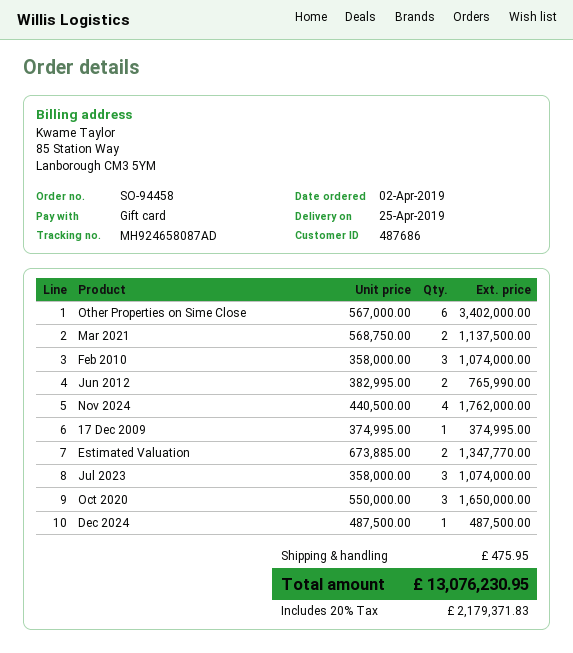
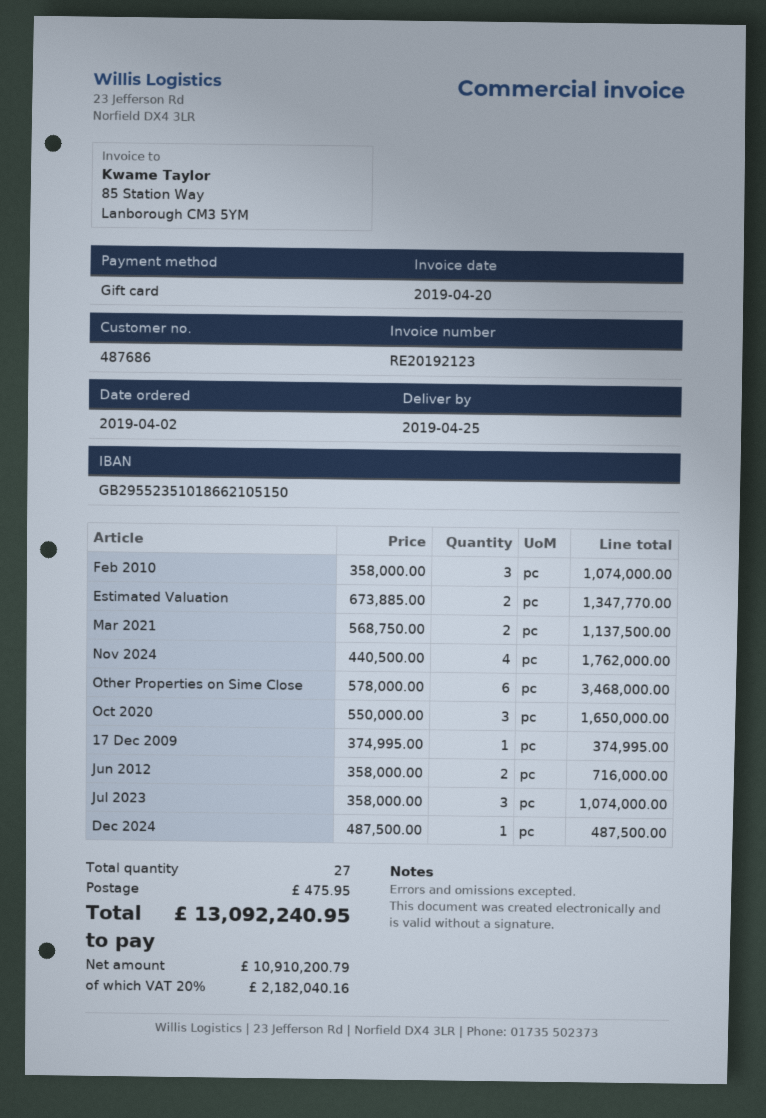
Other Properties on Sime Close: 6 x 567000.00 = 3402000.00 -> 6 x 578000.00 = 3468000.00
Jun 2012: 2 x 382995.00 = 765990.00 -> 2 x 358000.00 = 716000.00
tax: 20% = 2179371.83 -> 20% = 2182040.16
total: 13076230.95 -> 13092240.95

